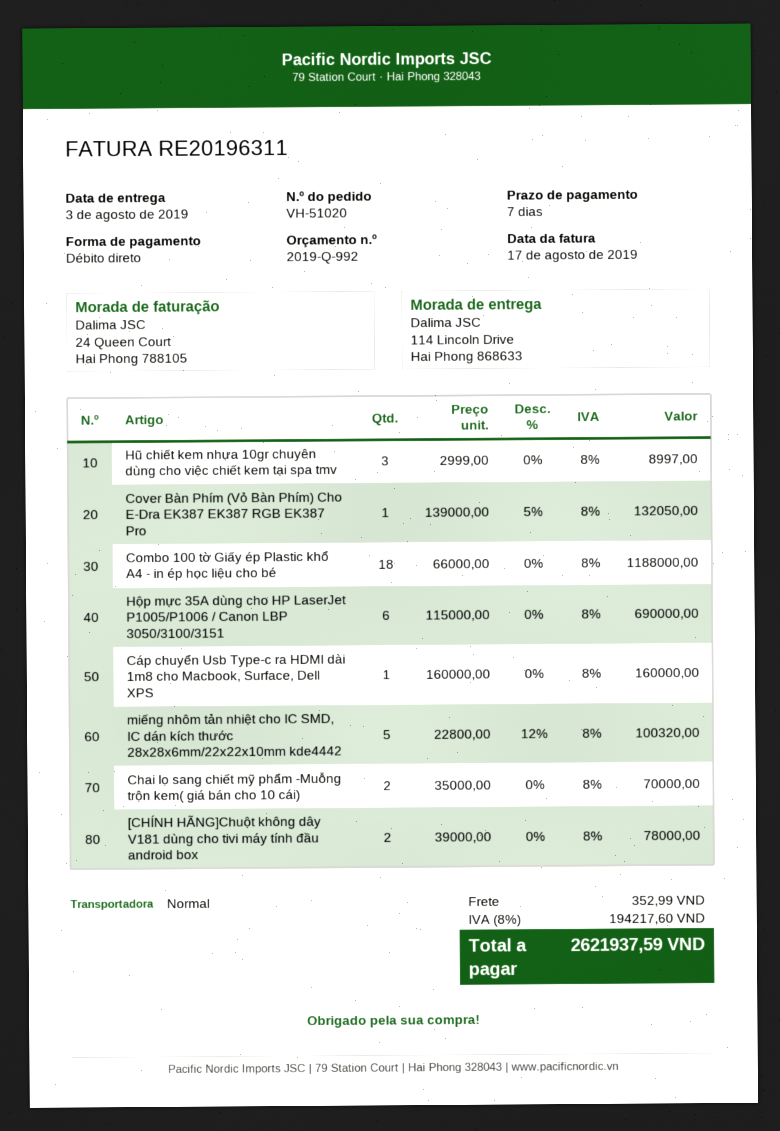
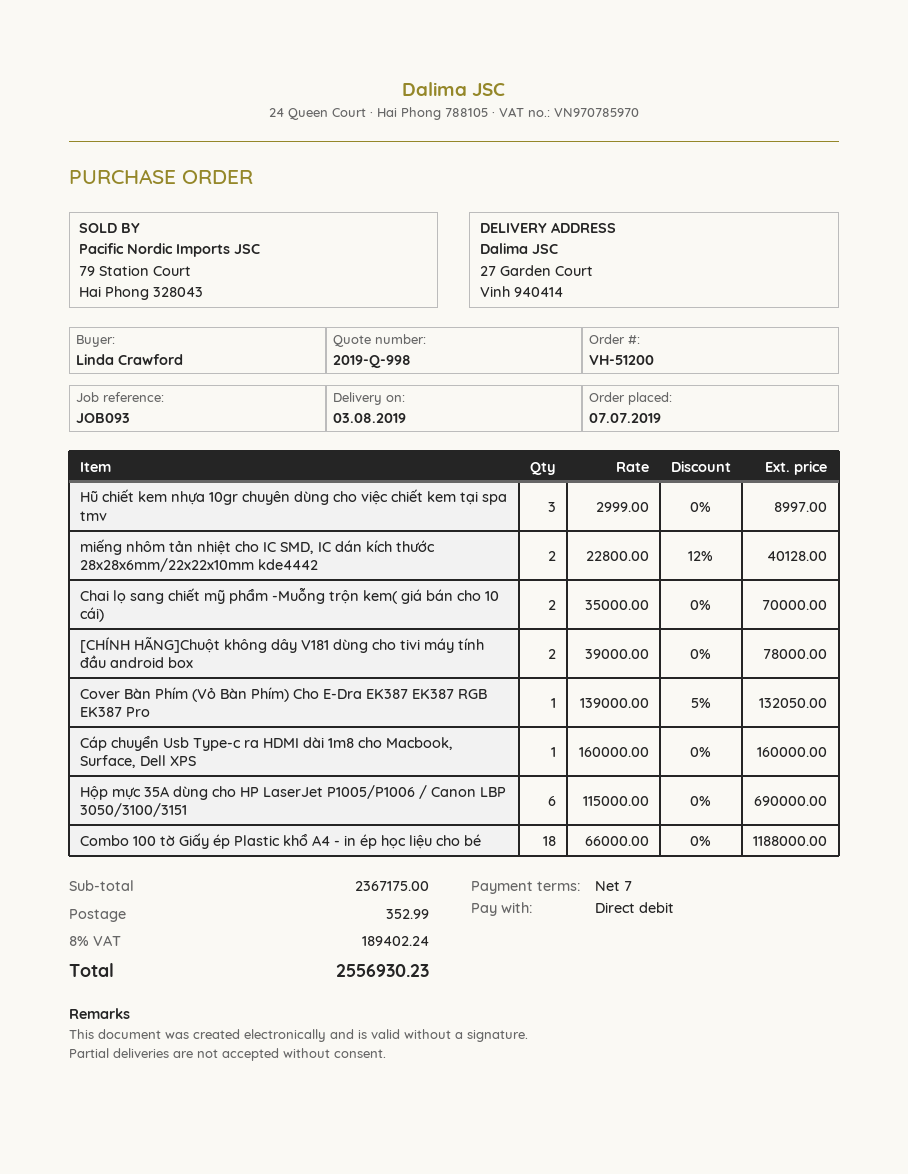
quote number: 2019-Q-992 -> 2019-Q-998
order number: VH-51020 -> VH-51200
ship to: 114 Lincoln Drive, Hai Phong 868633 -> 27 Garden Court, Vinh 940414
miếng nhôm tản nhiệt cho IC SMD, IC dán kích thước 28x28x6mm/22x22x10mm kde4442: 5 x 22800.00 - 12% = 100320.00 -> 2 x 22800.00 - 12% = 40128.00
tax: 8% = 194217.60 -> 8% = 189402.24
total: 2621937.59 -> 2556930.23

